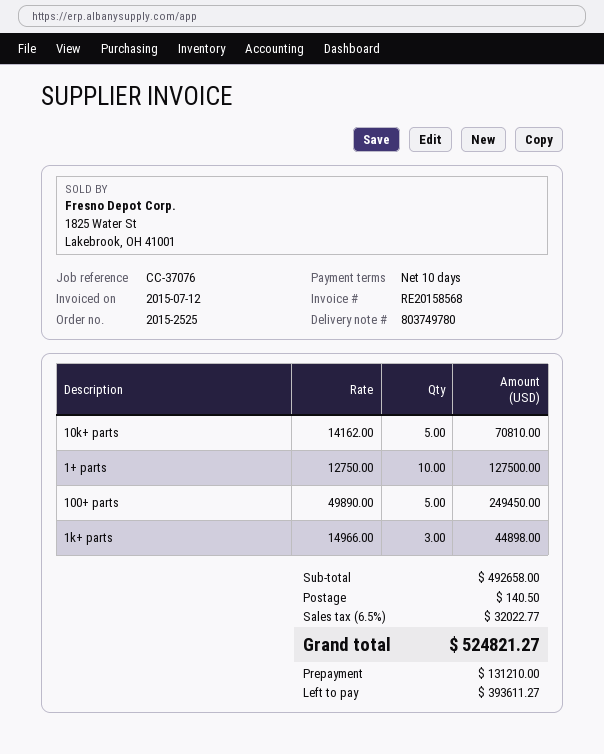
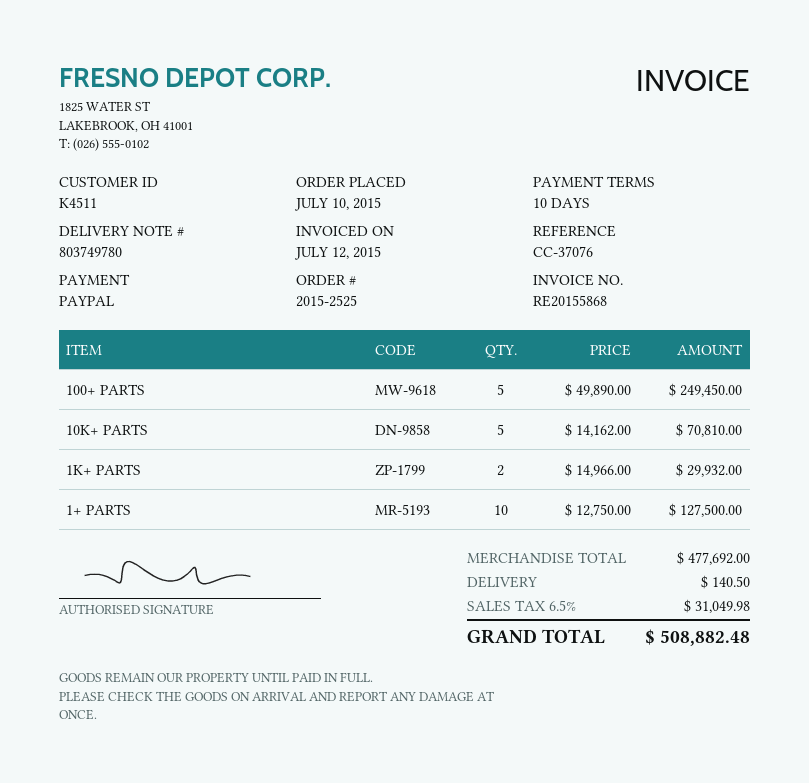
invoice number: RE20158568 -> RE20155868
1k+ parts: 3 x 14966.00 = 44898.00 -> 2 x 14966.00 = 29932.00
subtotal: 492658.00 -> 477692.00
tax: 6.5% = 32022.77 -> 6.5% = 31049.98
total: 524821.27 -> 508882.48

